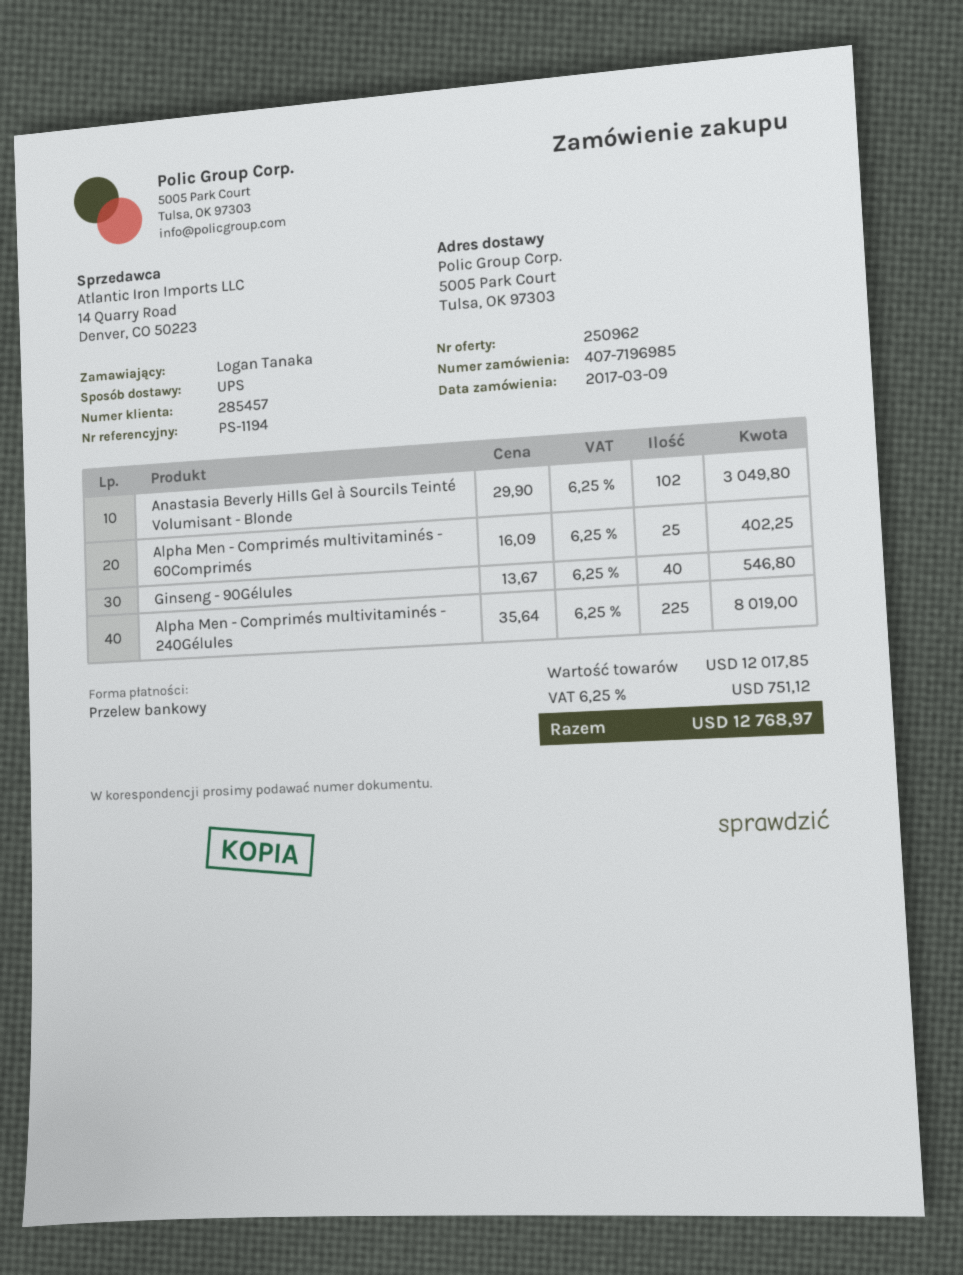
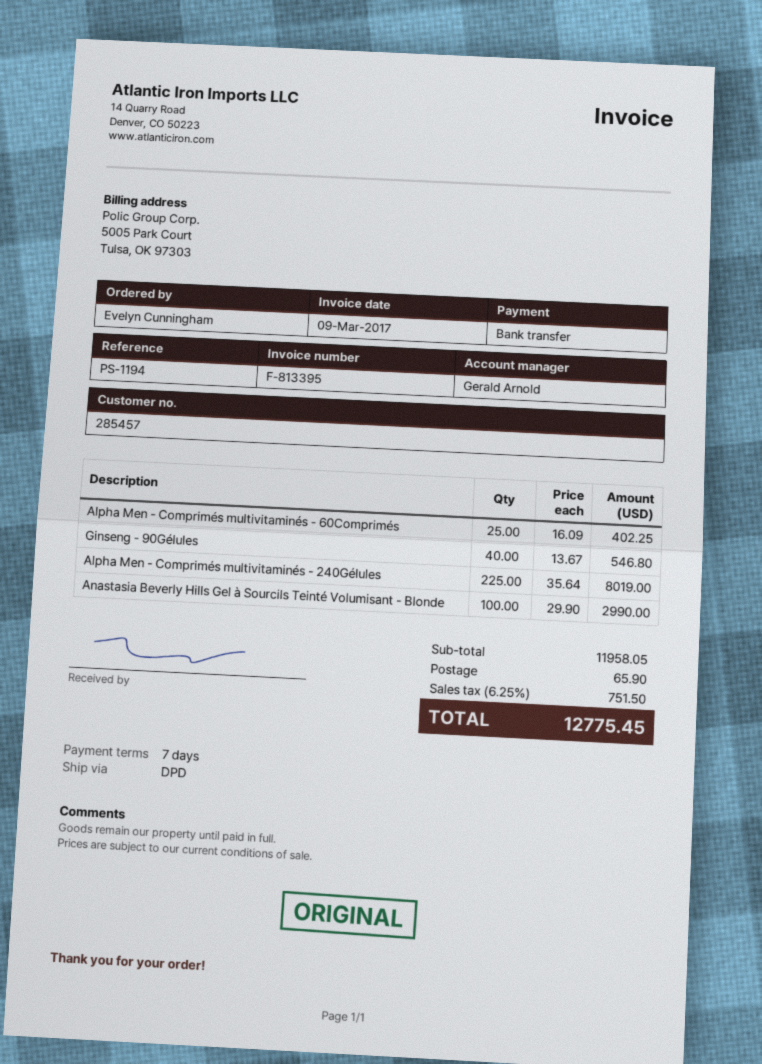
ordered by: Logan Tanaka -> Evelyn Cunningham
shipping method: UPS -> DPD
Anastasia Beverly Hills Gel à Sourcils Teinté Volumisant - Blonde: 102 x 29.90 = 3049.80 -> 100 x 29.90 = 2990.00
subtotal: 12017.85 -> 11958.05
shipping: none -> 65.90
tax: 6.25% = 751.12 -> 6.25% = 751.50
total: 12768.97 -> 12775.45

